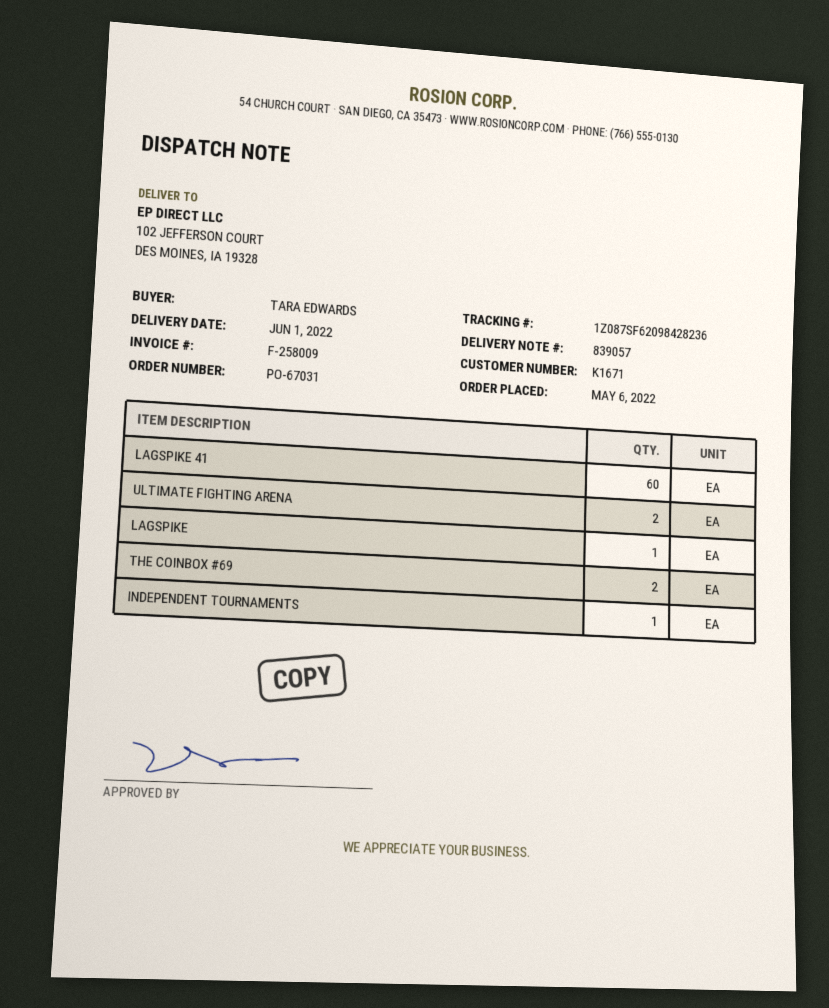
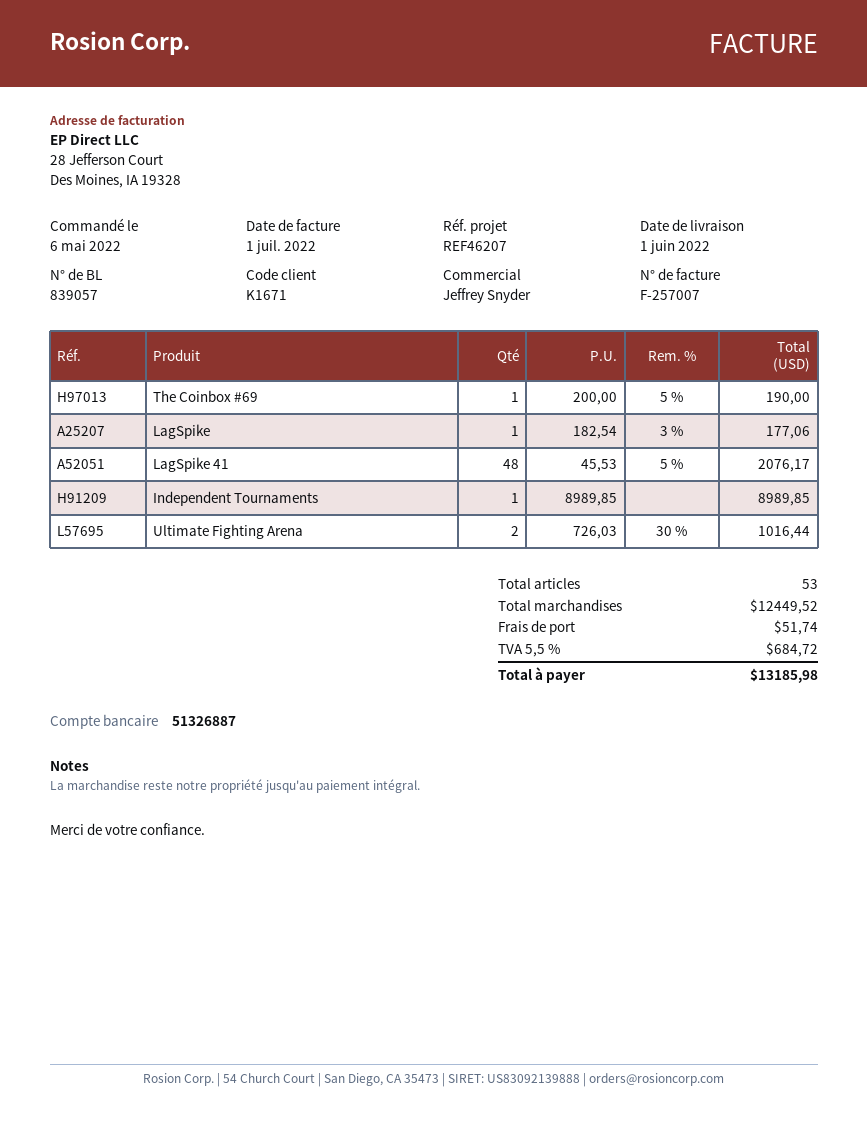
invoice number: F-258009 -> F-257007
LAGSPIKE 41: 60 -> 48
THE COINBOX #69: 2 -> 1

